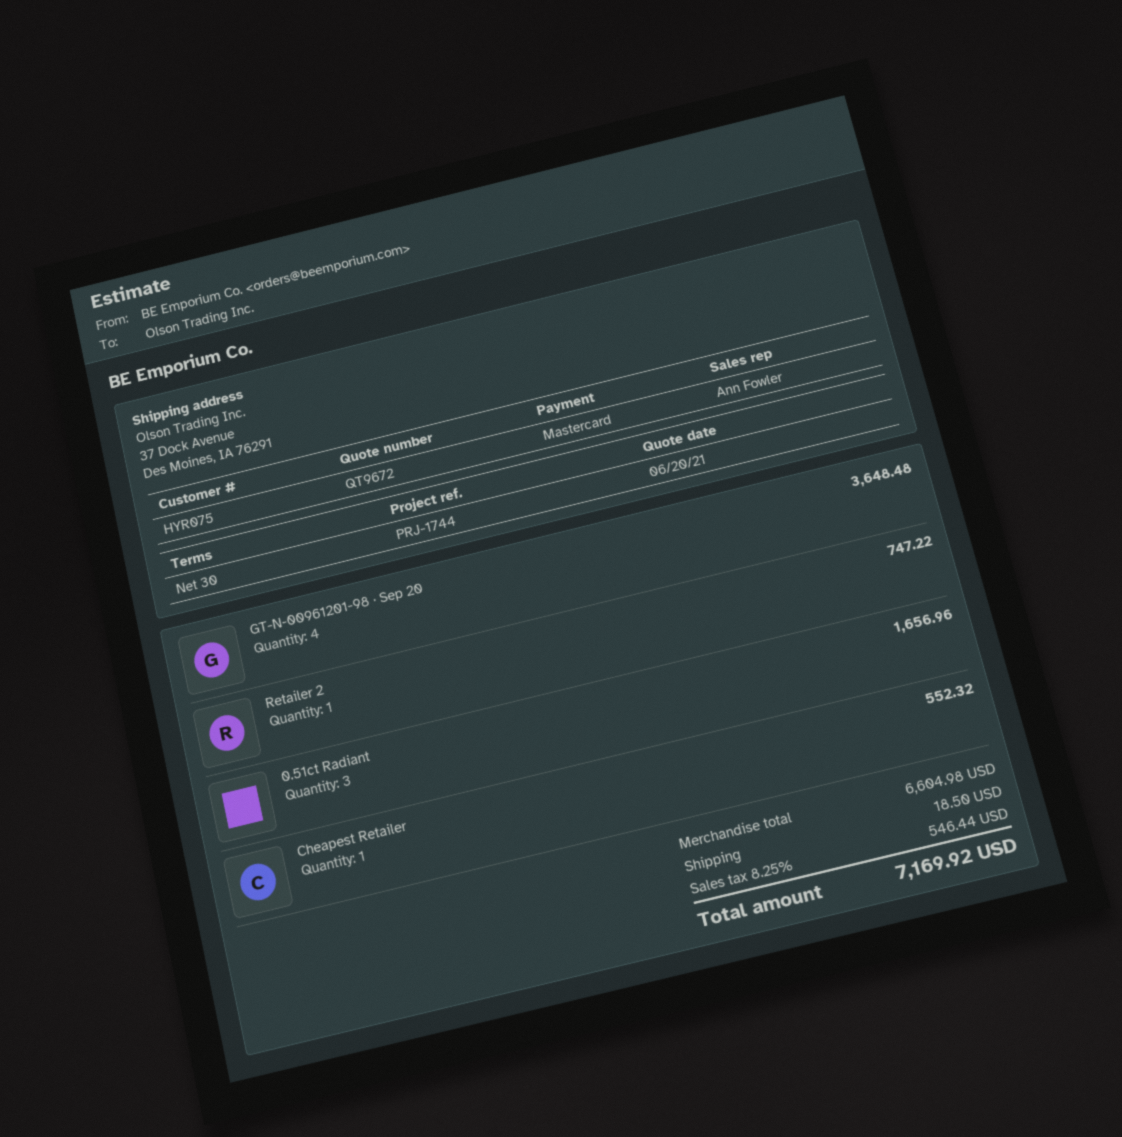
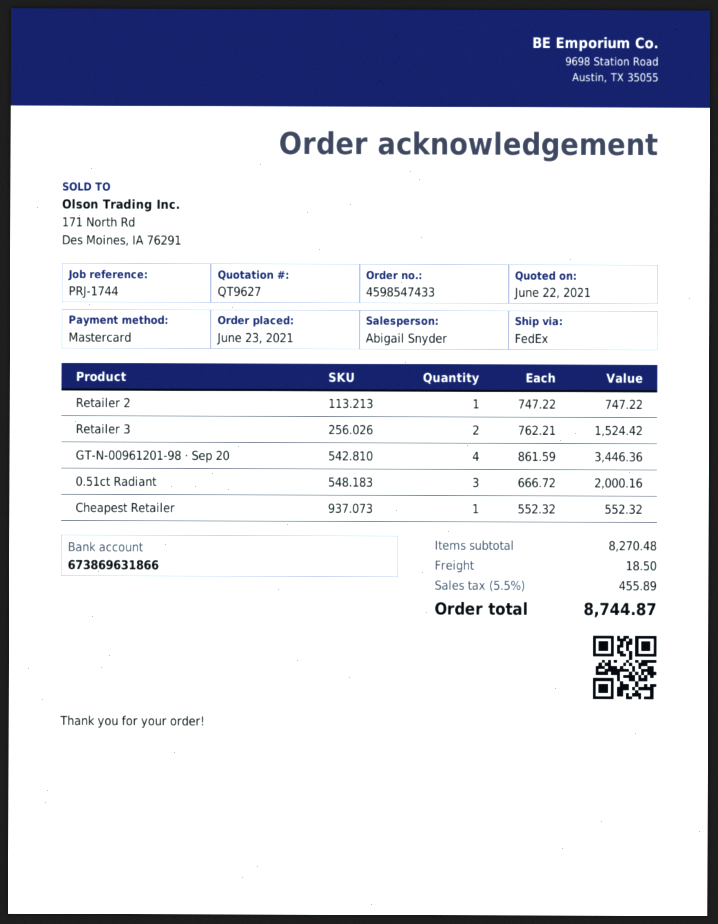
quote number: QT9672 -> QT9627
quote date: 2021-06-20 -> 2021-06-22
sales rep: Ann Fowler -> Abigail Snyder
GT-N-00961201-98 · Sep 20: 4 for 3648.48 -> 4 for 3446.36
0.51ct Radiant: 3 for 1656.96 -> 3 for 2000.16
Retailer 3: none -> 2 for 1524.42
subtotal: 6604.98 -> 8270.48
tax: 8.25% = 546.44 -> 5.5% = 455.89
total: 7169.92 -> 8744.87

